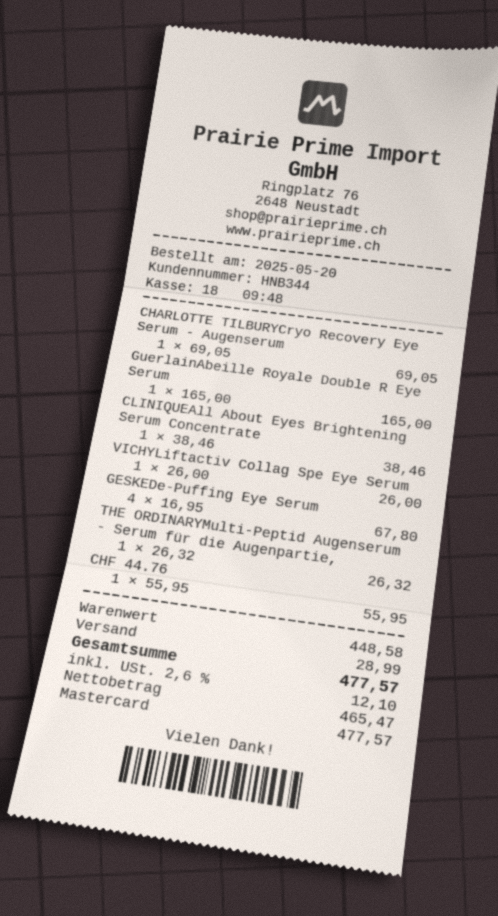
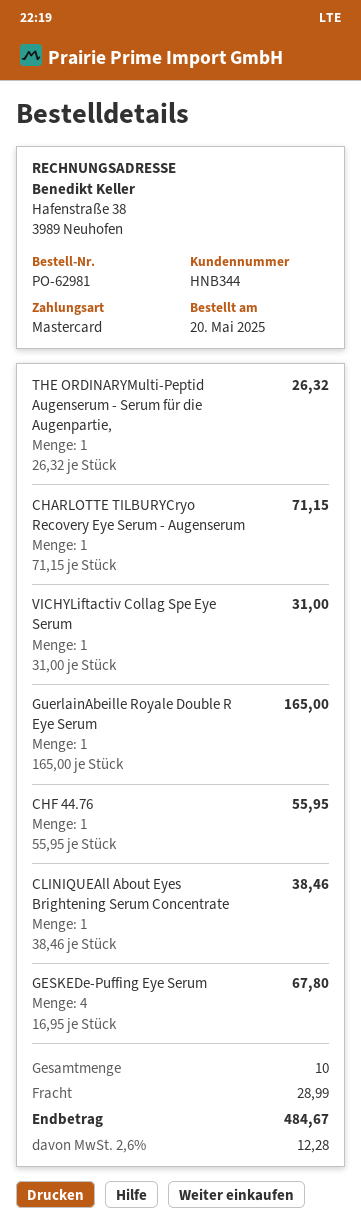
CHARLOTTE TILBURYCryo Recovery Eye Serum - Augenserum: 1 x 69.05 = 69.05 -> 1 x 71.15 = 71.15
VICHYLiftactiv Collag Spe Eye Serum: 1 x 26.00 = 26.00 -> 1 x 31.00 = 31.00
tax: 2.6% = 12.10 -> 2.6% = 12.28
total: 477.57 -> 484.67

